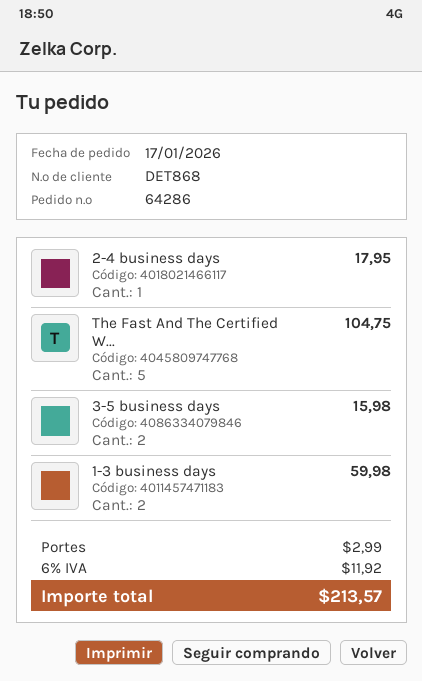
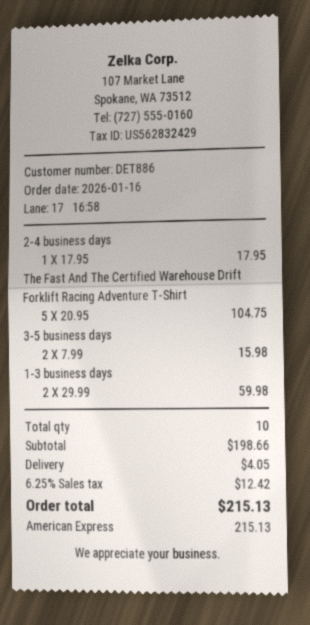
order date: 2026-01-17 -> 2026-01-16
customer number: DET868 -> DET886
shipping: 2.99 -> 4.05
tax: 6% = 11.92 -> 6.25% = 12.42
total: 213.57 -> 215.13

